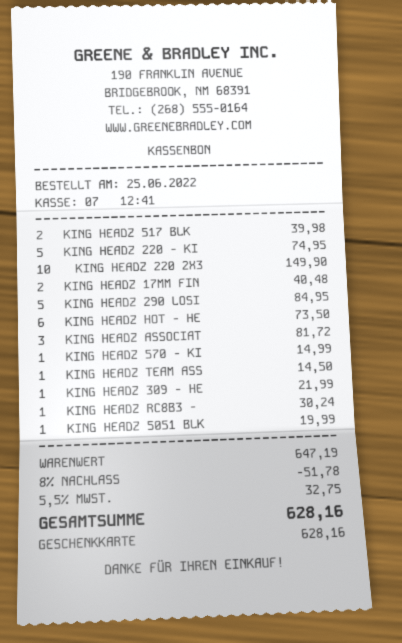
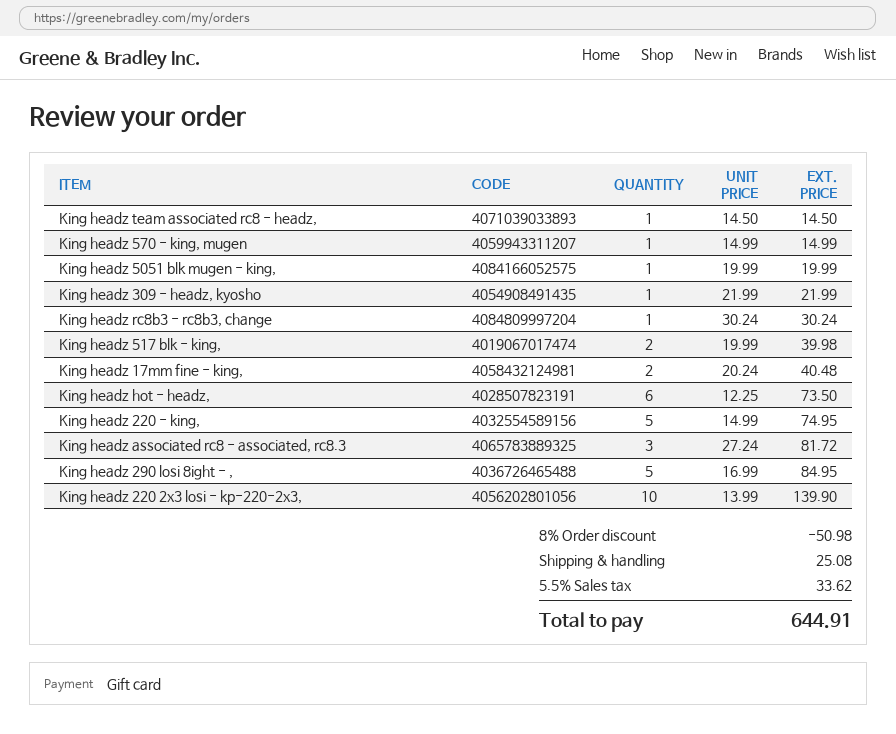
KING HEADZ 220 2X3: 10 for 149.90 -> 10 for 139.90
discount: 8% = 51.78 -> 8% = 50.98
shipping: none -> 25.08
tax: 5.5% = 32.75 -> 5.5% = 33.62
total: 628.16 -> 644.91

